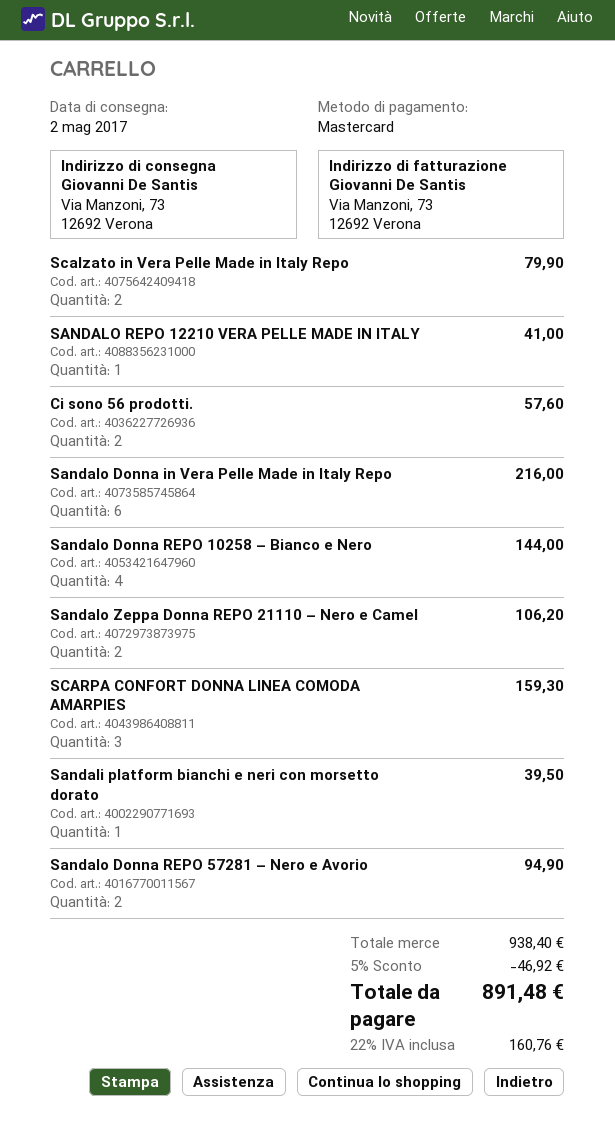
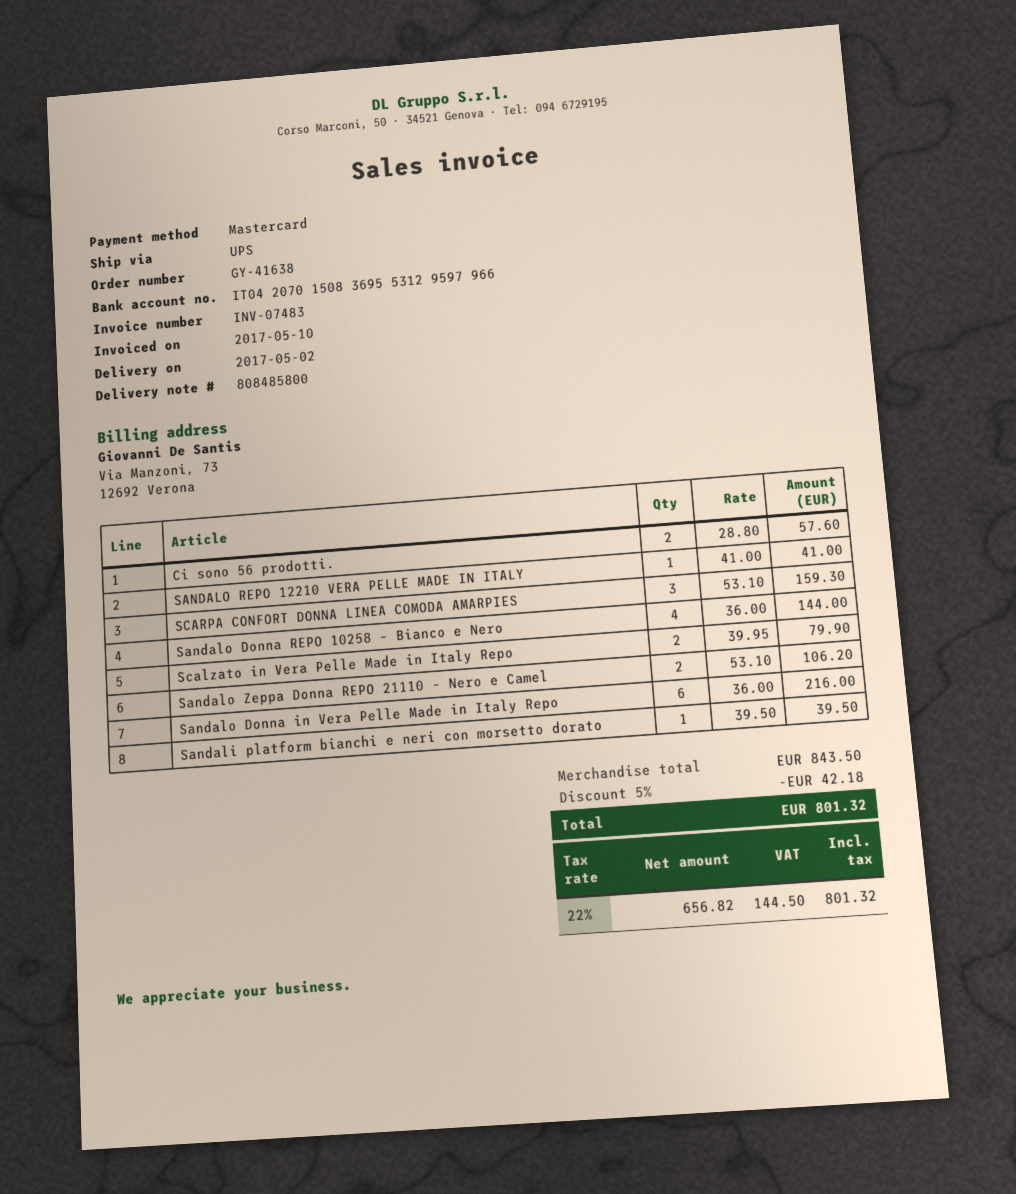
Sandalo Donna REPO 57281 – Nero e Avorio: 2 for 94.90 -> none
subtotal: 938.40 -> 843.50
discount: 5% = 46.92 -> 5% = 42.18
tax: 22% = 160.76 -> 22% = 144.50
total: 891.48 -> 801.32

